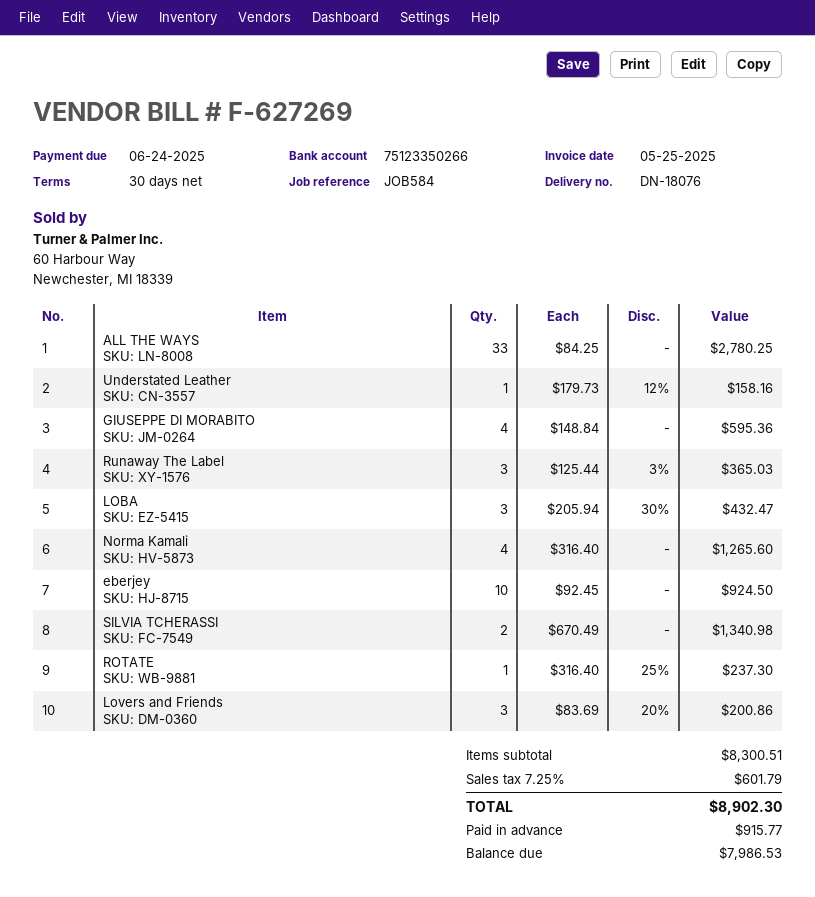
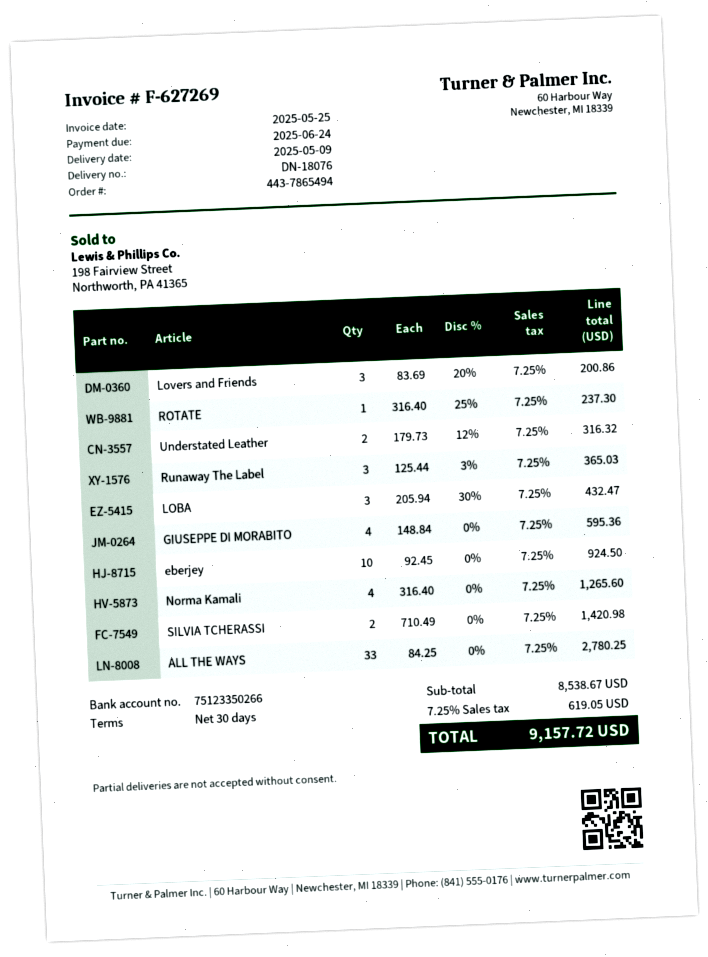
Understated Leather: 1 x 179.73 - 12% = 158.16 -> 2 x 179.73 - 12% = 316.32
SILVIA TCHERASSI: 2 x 670.49 = 1340.98 -> 2 x 710.49 = 1420.98
subtotal: 8300.51 -> 8538.67
tax: 7.25% = 601.79 -> 7.25% = 619.05
total: 8902.30 -> 9157.72

